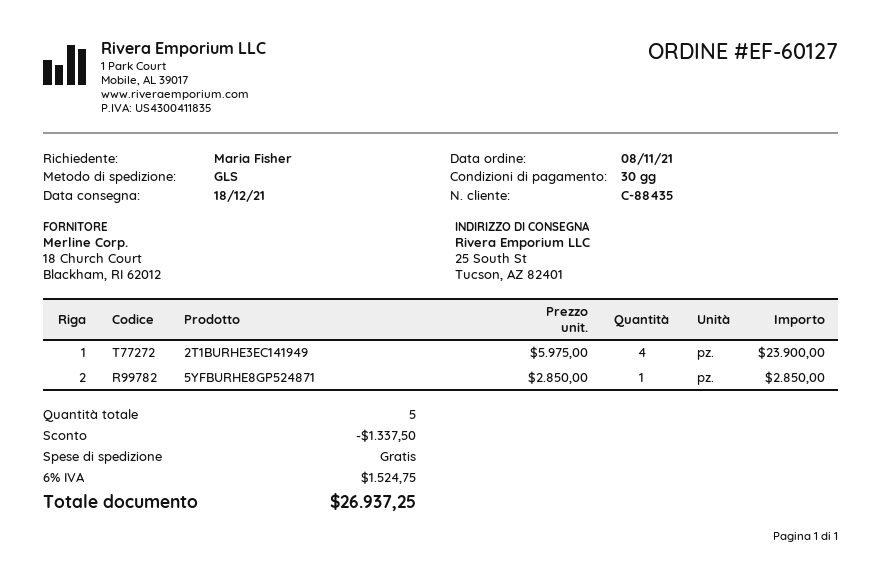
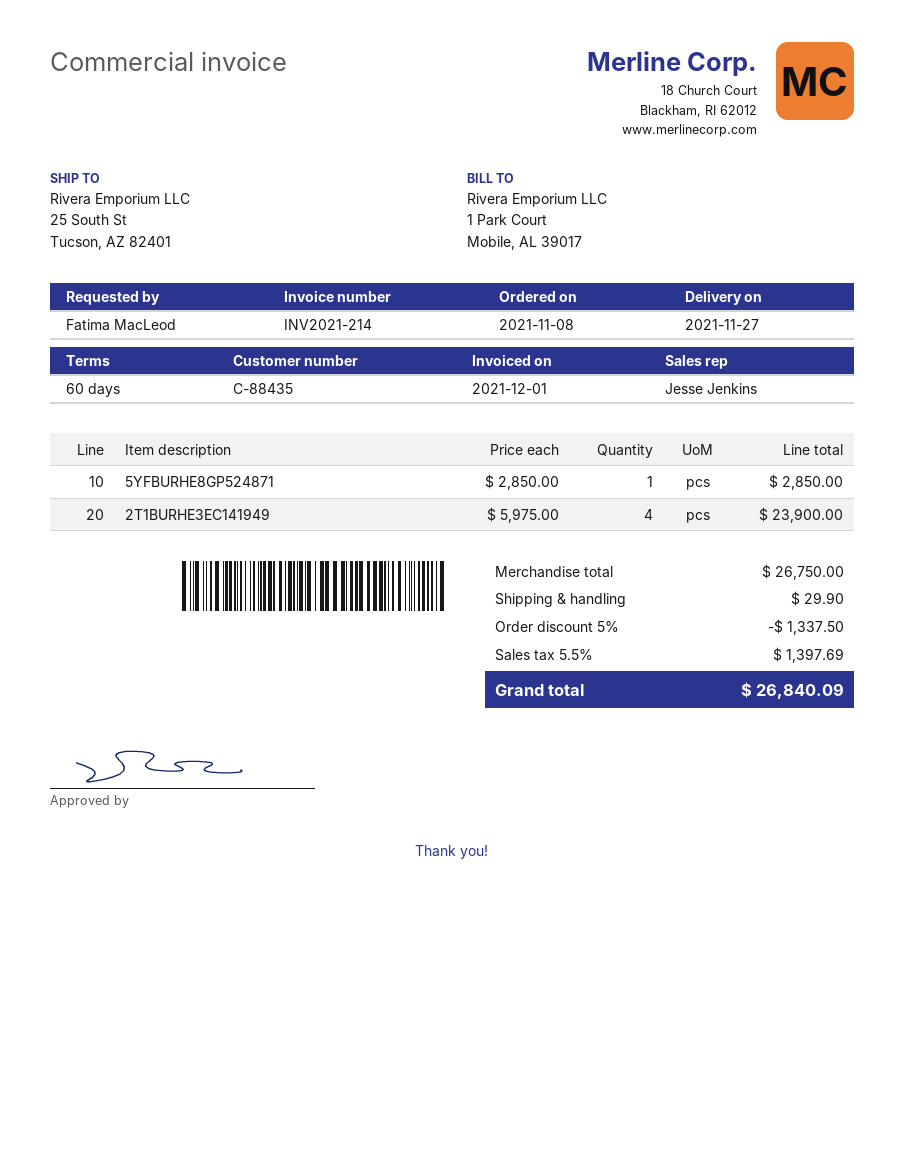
delivery date: 2021-12-18 -> 2021-11-27
payment terms: 30 days -> 60 days
ordered by: Maria Fisher -> Fatima MacLeod
shipping: 0.00 -> 29.90
tax: 6% = 1524.75 -> 5.5% = 1397.69
total: 26937.25 -> 26840.09

